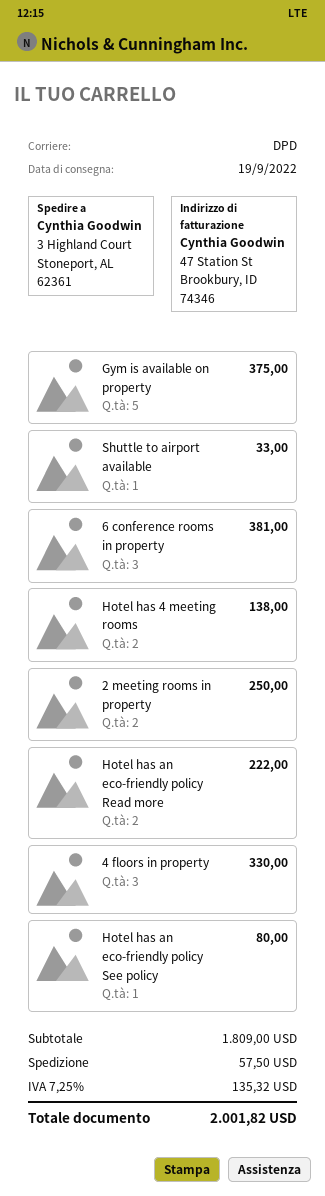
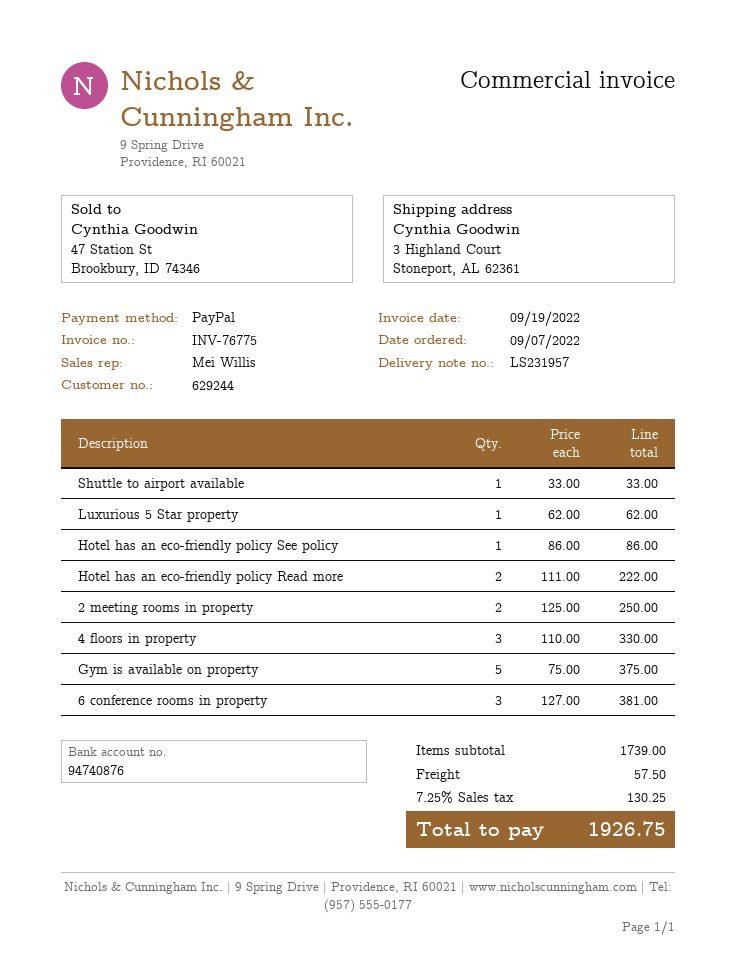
Hotel has 4 meeting rooms: 2 for 138.00 -> none
Hotel has an eco-friendly policy See policy: 1 for 80.00 -> 1 for 86.00
Luxurious 5 Star property: none -> 1 for 62.00
subtotal: 1809.00 -> 1739.00
tax: 7.25% = 135.32 -> 7.25% = 130.25
total: 2001.82 -> 1926.75

